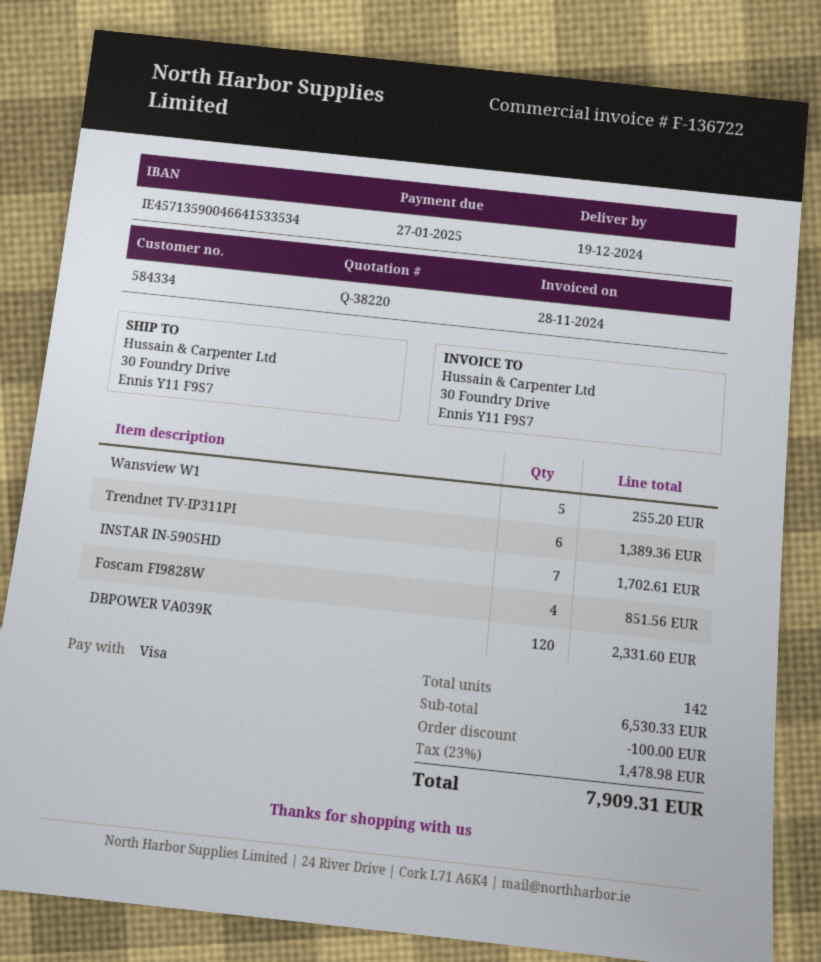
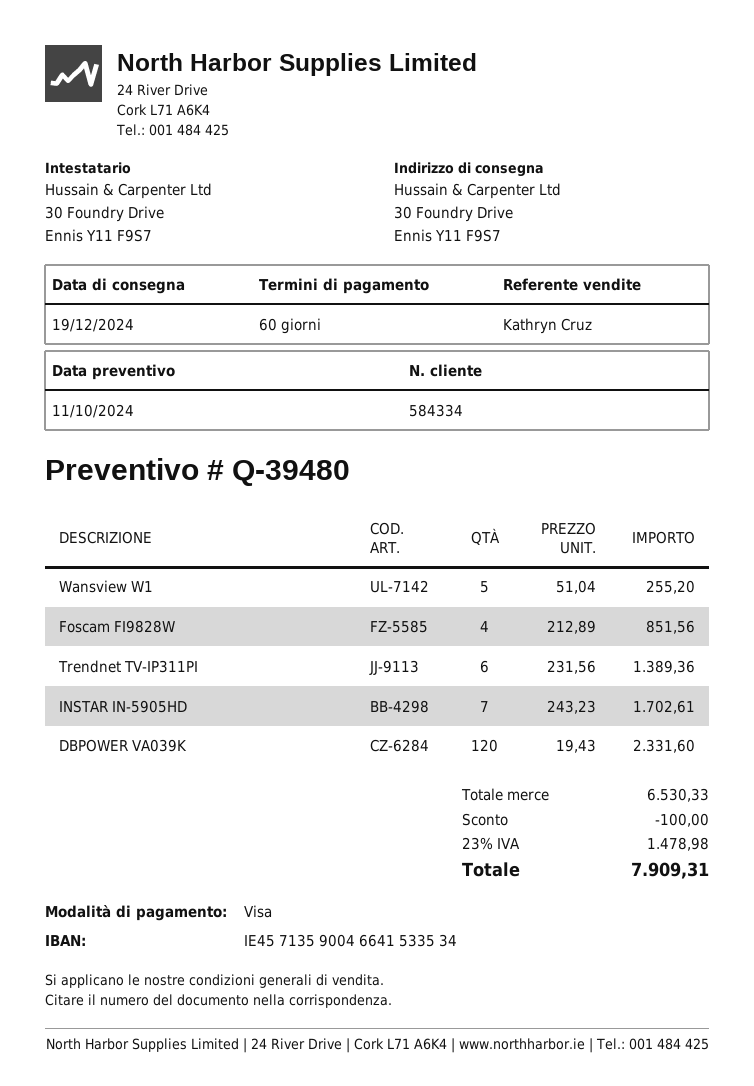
quote number: Q-38220 -> Q-39480

